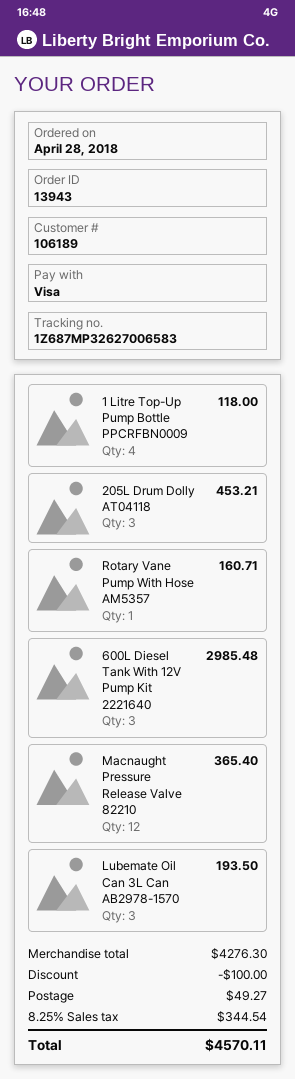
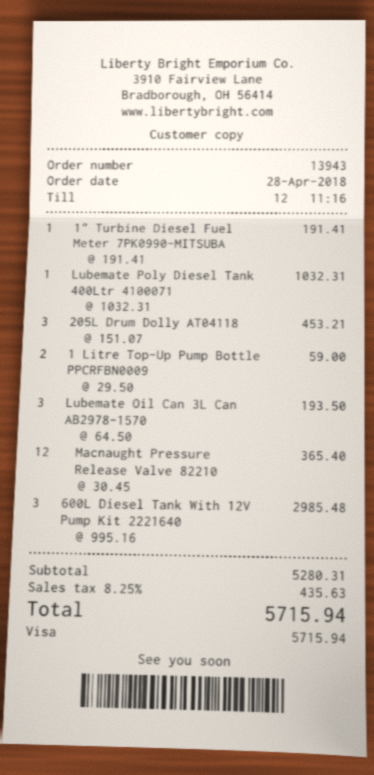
1 Litre Top-Up Pump Bottle PPCRFBN0009: 4 for 118.00 -> 2 for 59.00
Rotary Vane Pump With Hose AM5357: 1 for 160.71 -> none
1" Turbine Diesel Fuel Meter 7PK0990-MITSUBA: none -> 1 for 191.41
Lubemate Poly Diesel Tank 400Ltr 4100071: none -> 1 for 1032.31
subtotal: 4276.30 -> 5280.31
discount: 100.00 -> none
shipping: 49.27 -> none
tax: 8.25% = 344.54 -> 8.25% = 435.63
total: 4570.11 -> 5715.94

